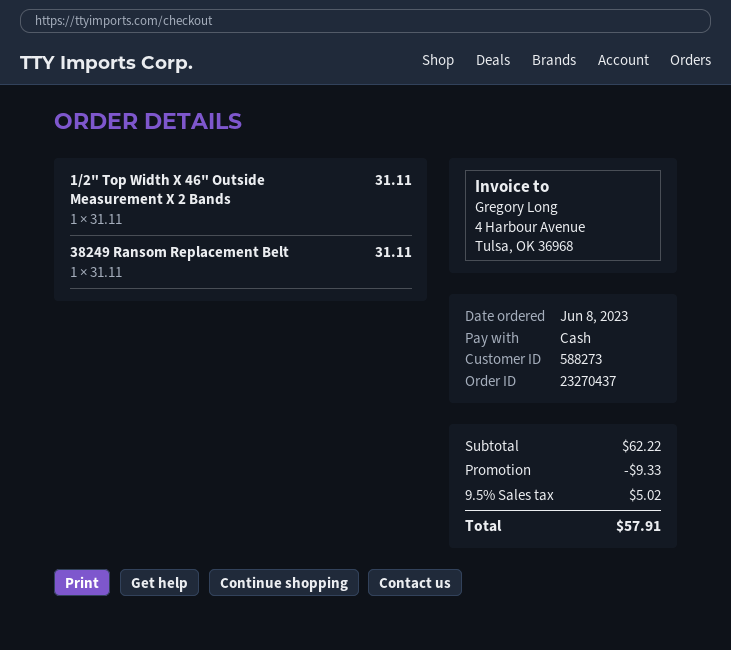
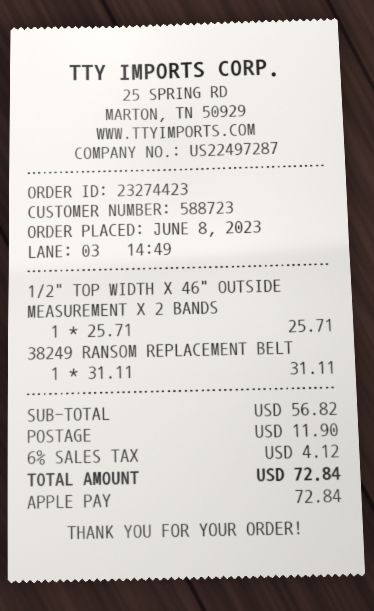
order number: 23270437 -> 23274423
customer number: 588273 -> 588723
payment method: cash -> Apple Pay
1/2" Top Width X 46" Outside Measurement X 2 Bands: 1 x 31.11 = 31.11 -> 1 x 25.71 = 25.71
subtotal: 62.22 -> 56.82
discount: 9.33 -> none
shipping: none -> 11.90
tax: 9.5% = 5.02 -> 6% = 4.12
total: 57.91 -> 72.84

